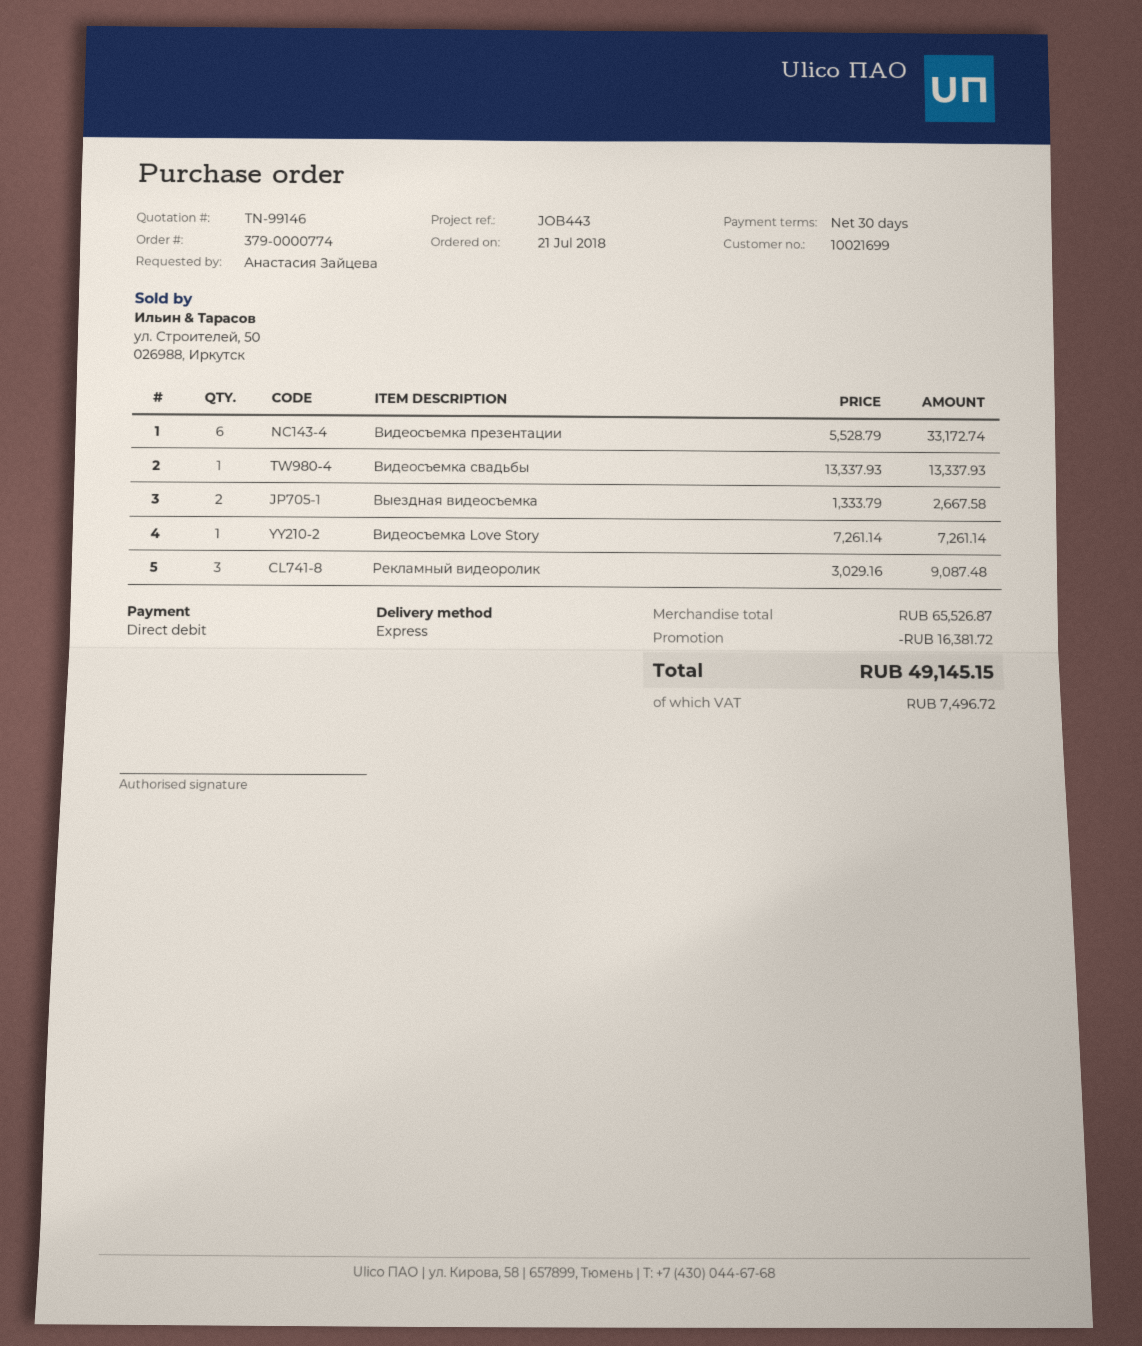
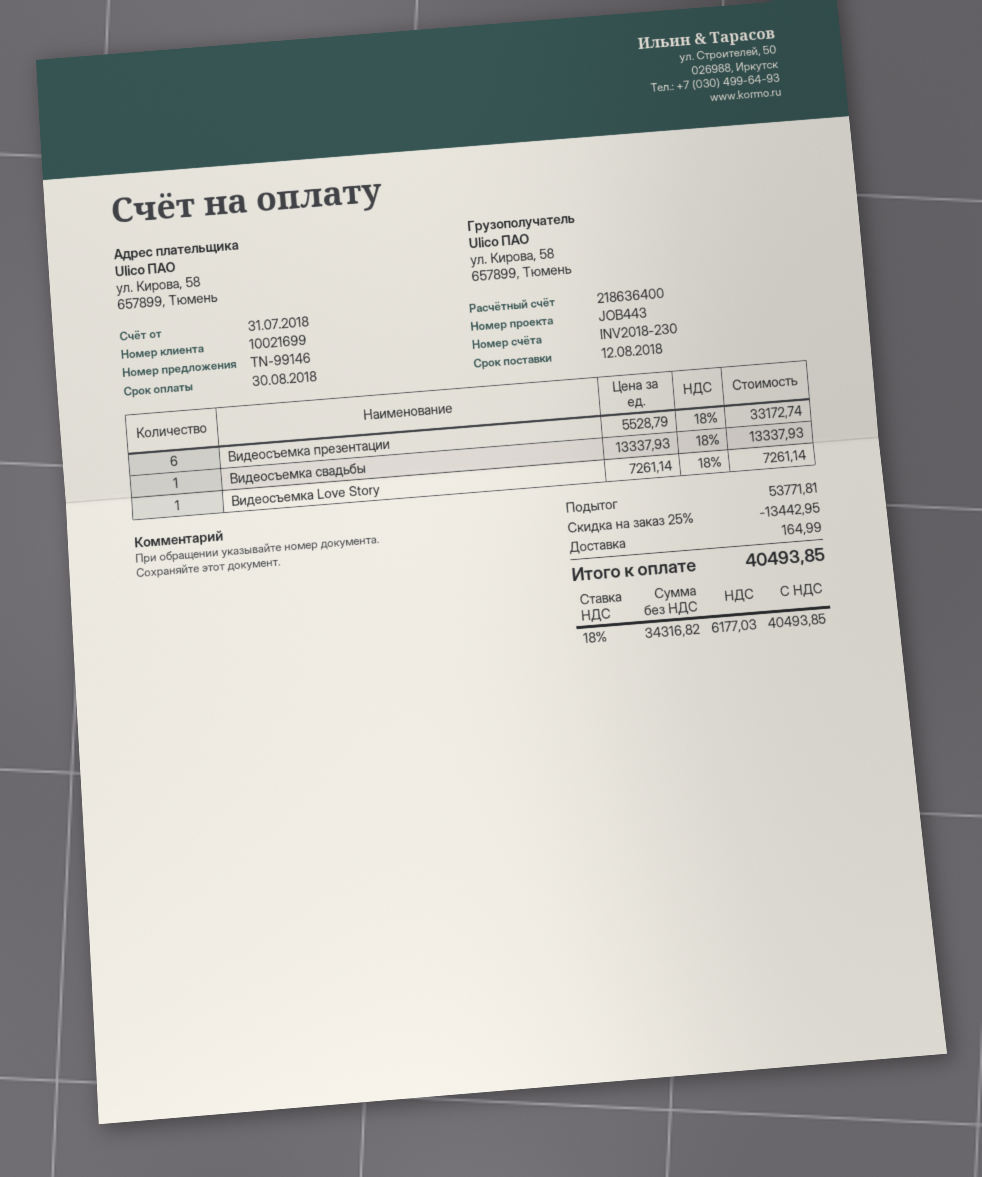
Выездная видеосъемка: 2 x 1333.79 = 2667.58 -> none
Рекламный видеоролик: 3 x 3029.16 = 9087.48 -> none
subtotal: 65526.87 -> 53771.81
discount: 16381.72 -> 13442.95
shipping: none -> 164.99
tax: 7496.72 -> 6177.03
total: 49145.15 -> 40493.85

